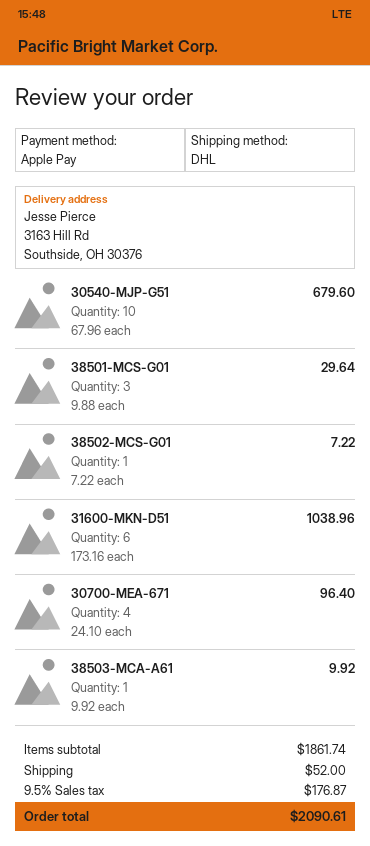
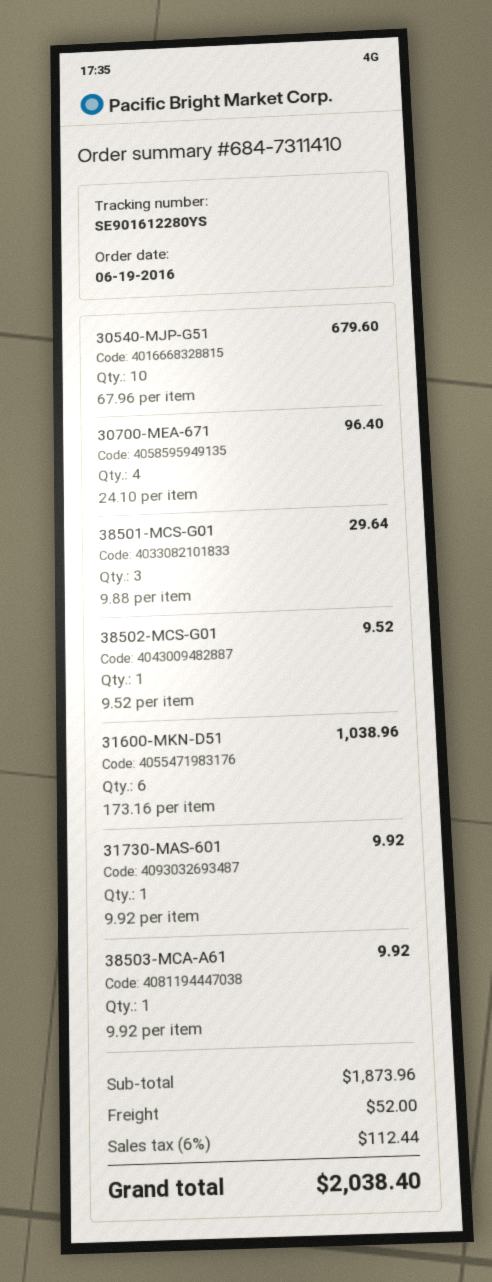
38502-MCS-G01: 1 x 7.22 = 7.22 -> 1 x 9.52 = 9.52
31730-MAS-601: none -> 1 x 9.92 = 9.92
subtotal: 1861.74 -> 1873.96
tax: 9.5% = 176.87 -> 6% = 112.44
total: 2090.61 -> 2038.40

